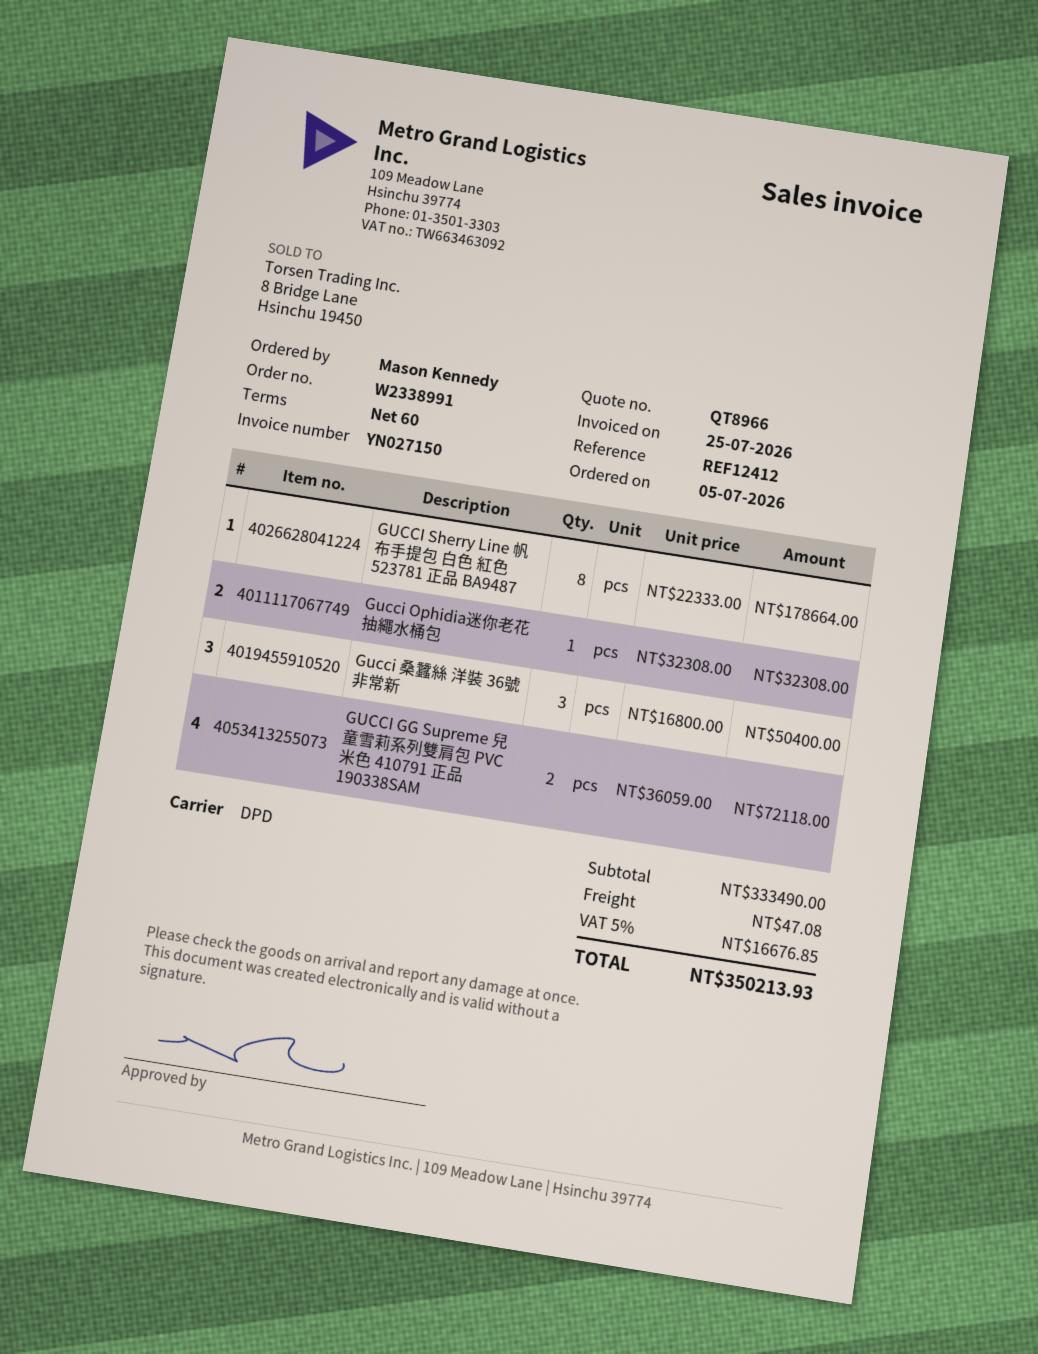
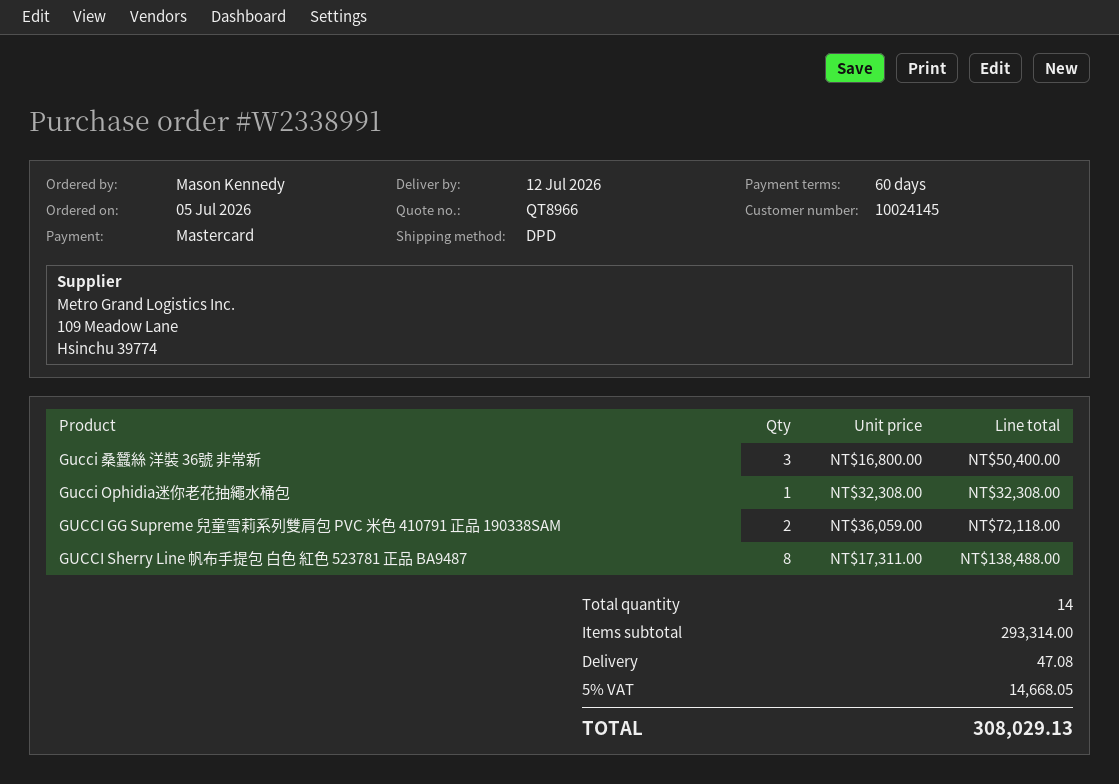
GUCCI Sherry Line 帆布手提包 白色 紅色 523781 正品 BA9487: 8 x 22333.00 = 178664.00 -> 8 x 17311.00 = 138488.00
subtotal: 333490.00 -> 293314.00
tax: 5% = 16676.85 -> 5% = 14668.05
total: 350213.93 -> 308029.13

